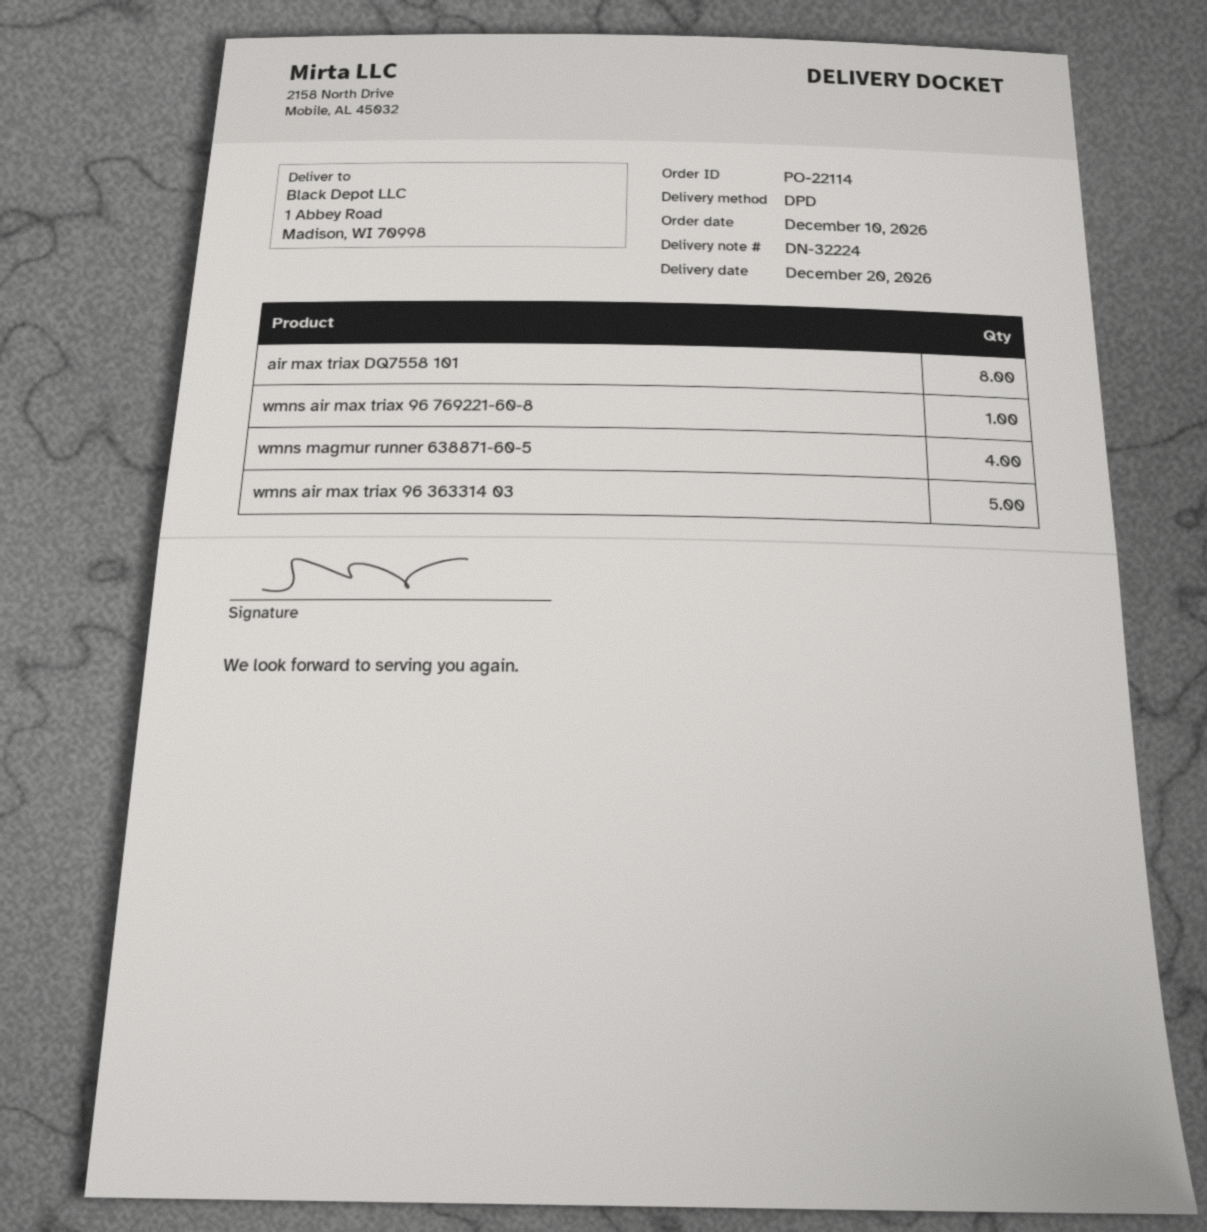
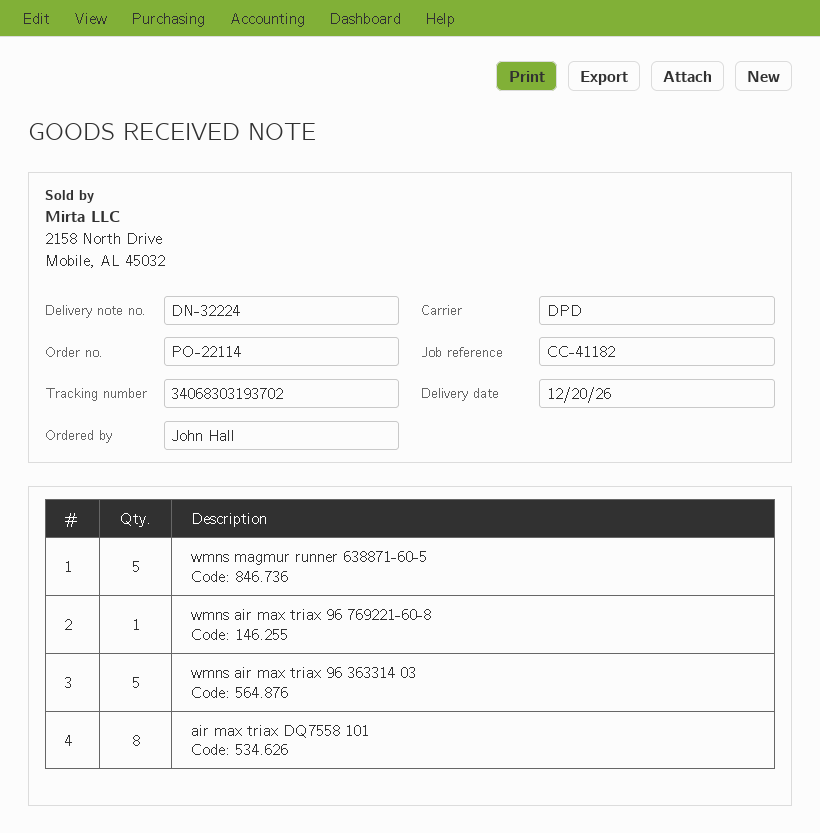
wmns magmur runner 638871-60-5: 4 -> 5

